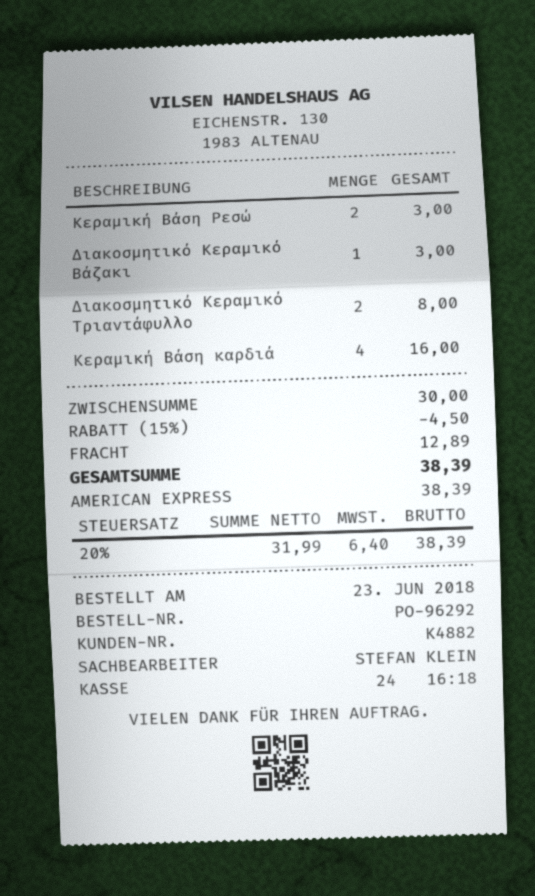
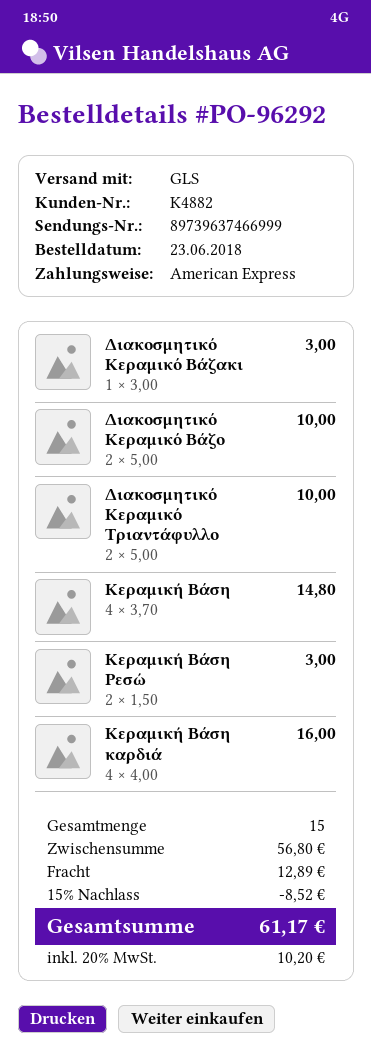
Διακοσμητικό Κεραμικό Τριαντάφυλλο: 2 for 8.00 -> 2 for 10.00
Διακοσμητικό Κεραμικό Βάζο: none -> 2 for 10.00
Κεραμική Βάση: none -> 4 for 14.80
subtotal: 30.00 -> 56.80
discount: 15% = 4.50 -> 15% = 8.52
tax: 20% = 6.40 -> 20% = 10.20
total: 38.39 -> 61.17

